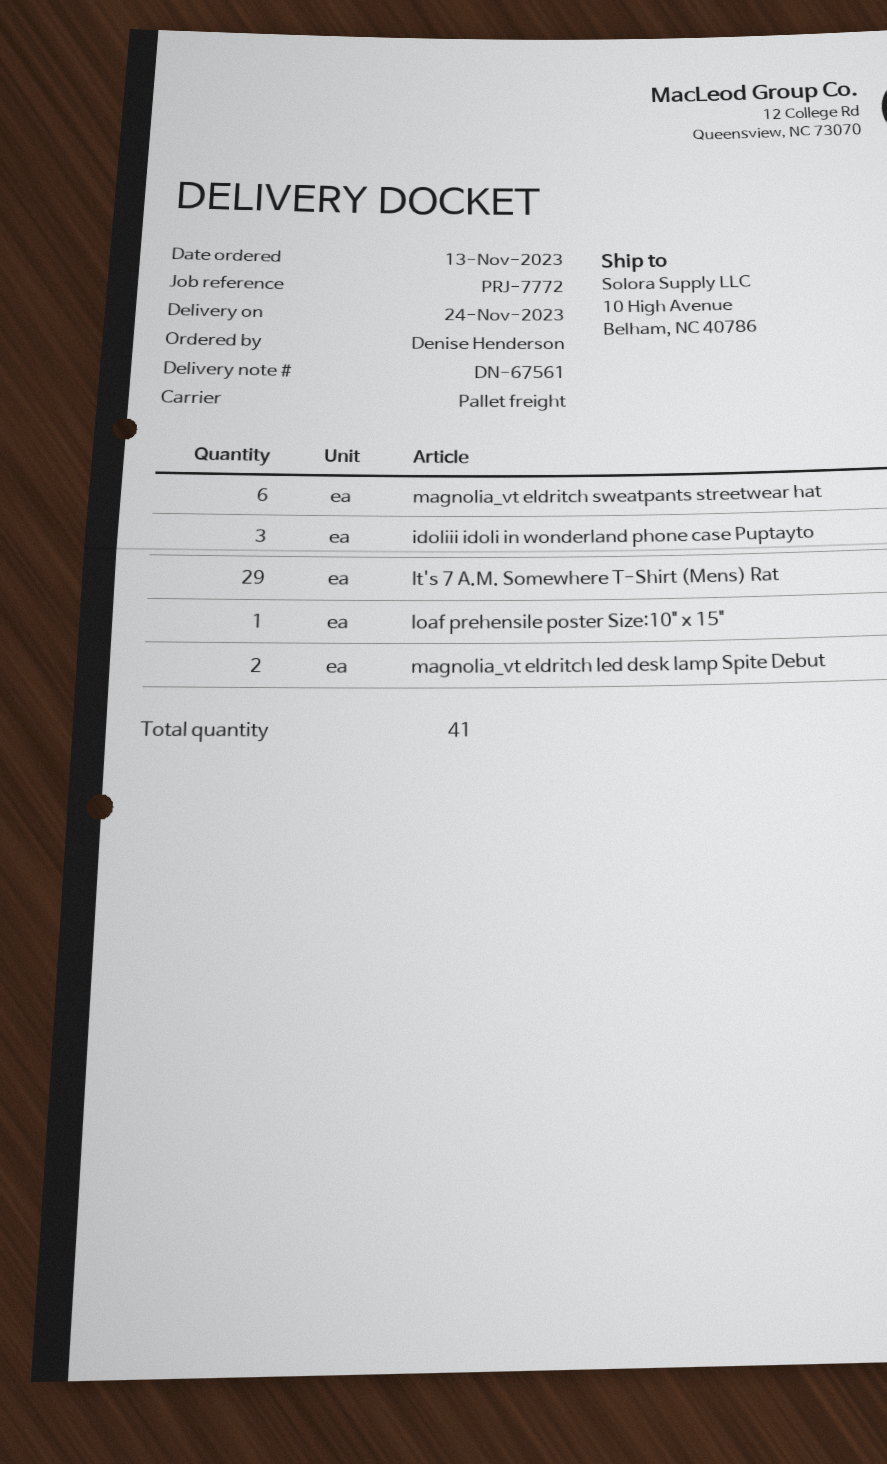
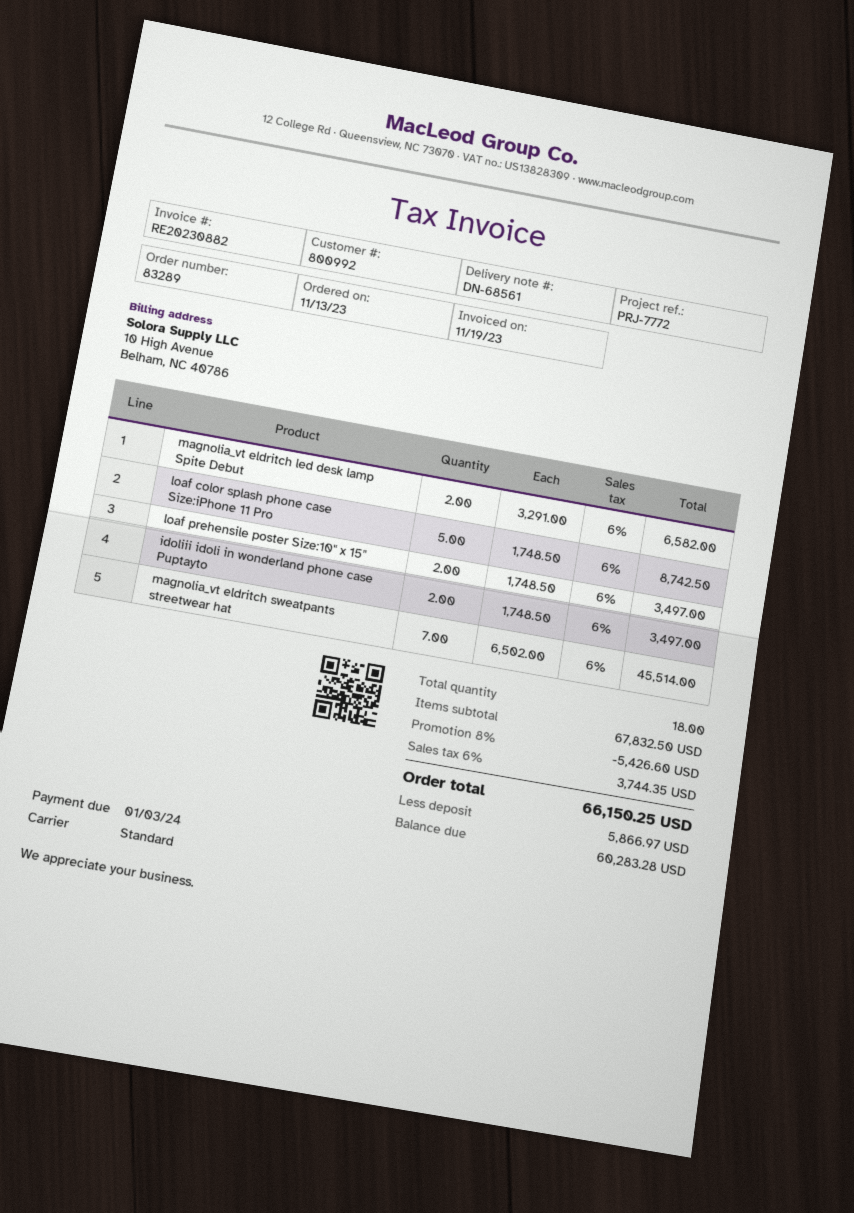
delivery note number: DN-67561 -> DN-68561
shipping method: pallet freight -> standard
magnolia_vt eldritch sweatpants streetwear hat: 6 -> 7
idoliii idoli in wonderland phone case Puptayto: 3 -> 2
It's 7 A.M. Somewhere T-Shirt (Mens) Rat: 29 -> none
loaf prehensile poster Size:10" x 15": 1 -> 2
loaf color splash phone case Size:iPhone 11 Pro: none -> 5
total quantity: 41 -> 18

